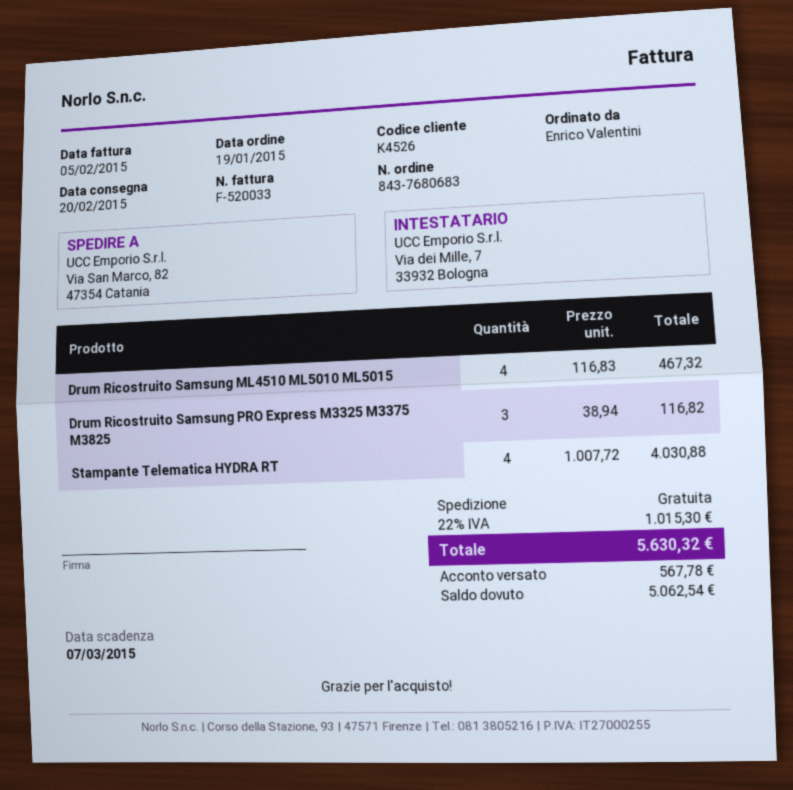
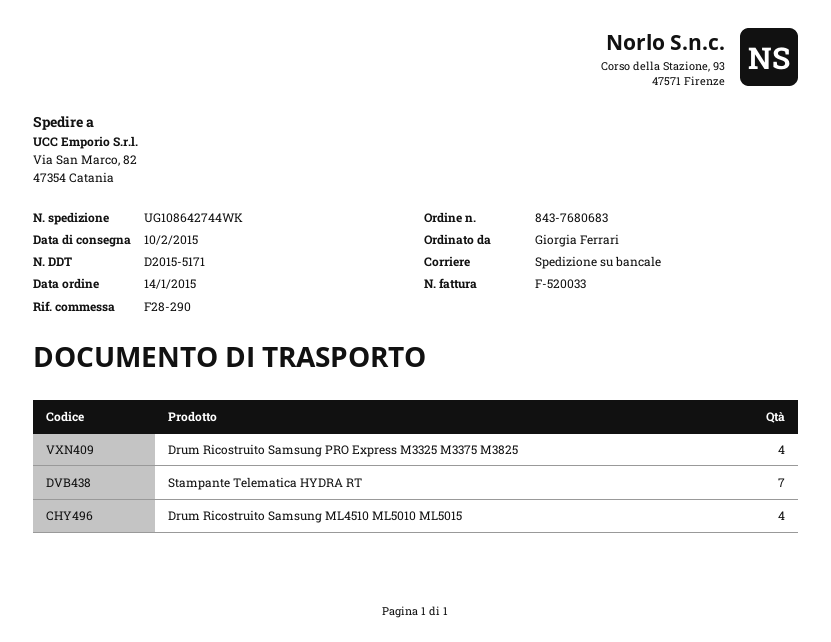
order date: 2015-01-19 -> 2015-01-14
delivery date: 2015-02-20 -> 2015-02-10
ordered by: Enrico Valentini -> Giorgia Ferrari
Drum Ricostruito Samsung PRO Express M3325 M3375 M3825: 3 -> 4
Stampante Telematica HYDRA RT: 4 -> 7

